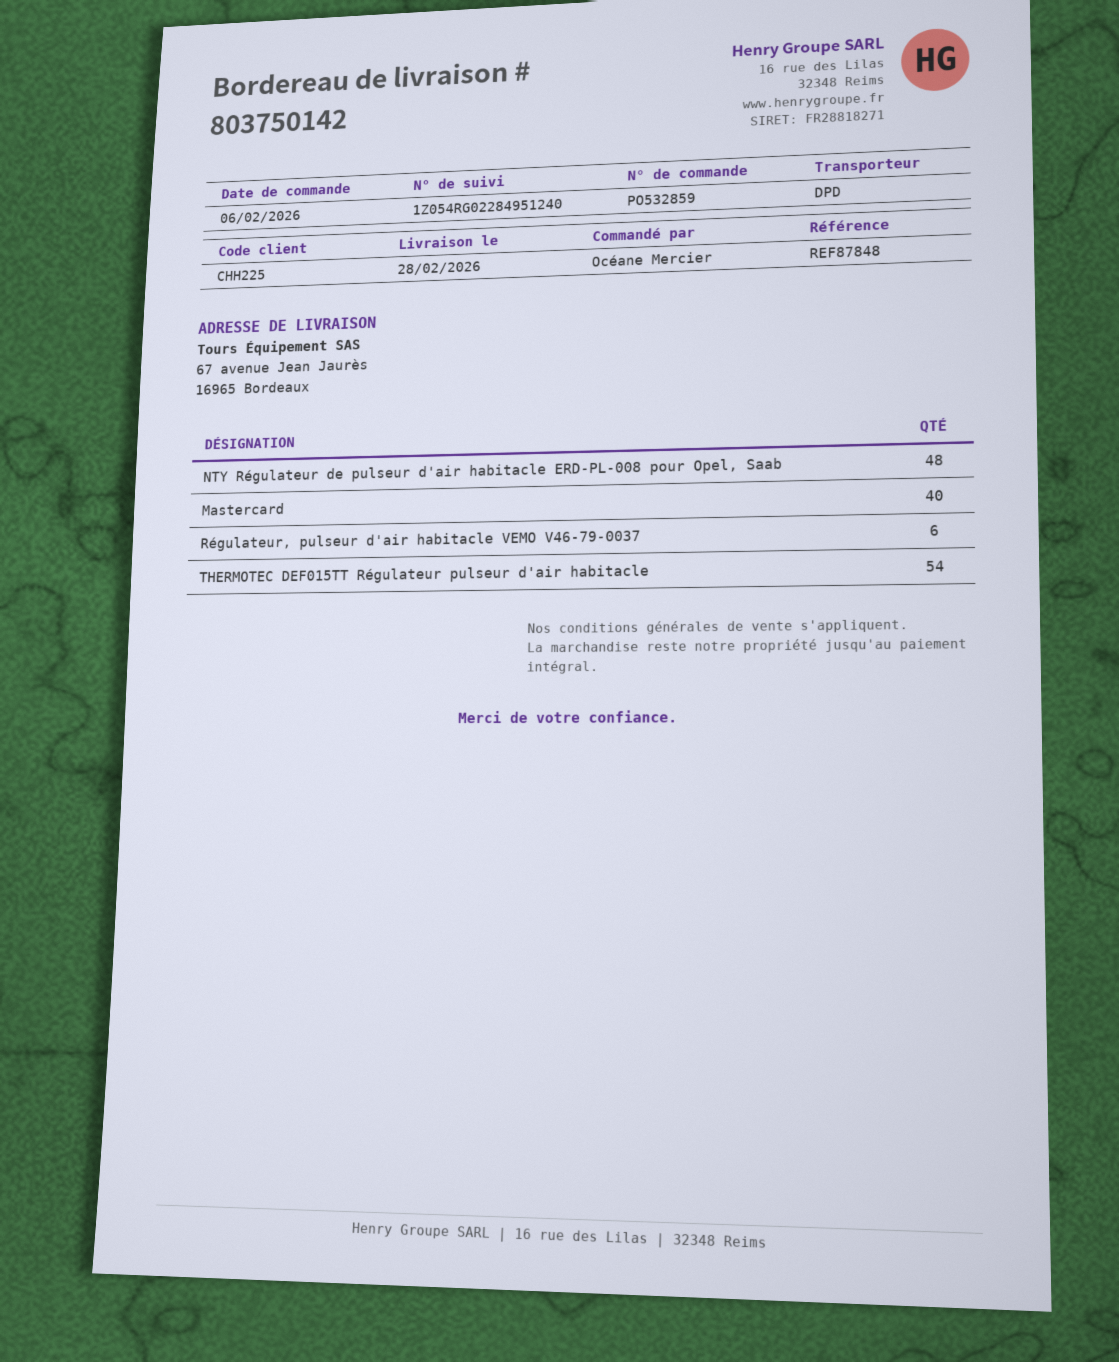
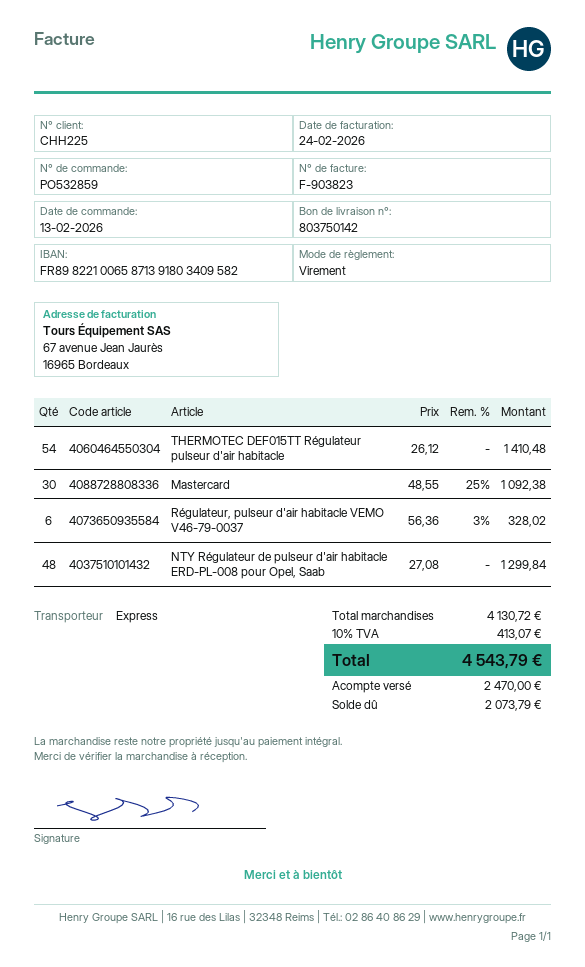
order date: 2026-02-06 -> 2026-02-13
shipping method: DPD -> express
Mastercard: 40 -> 30

